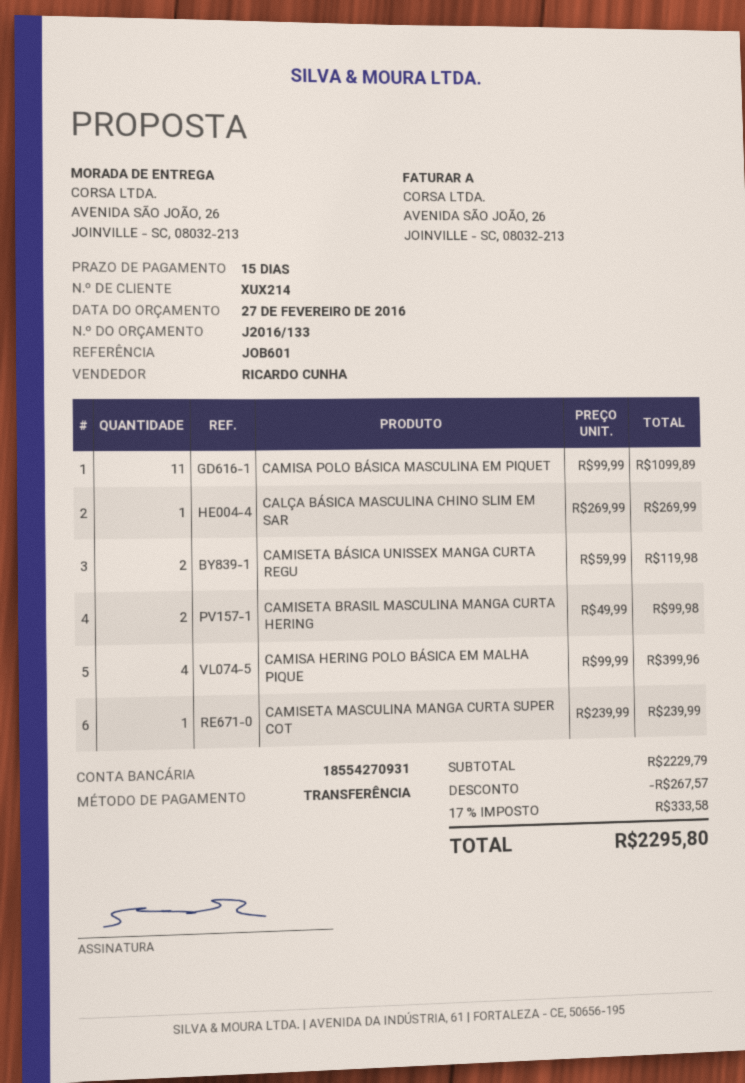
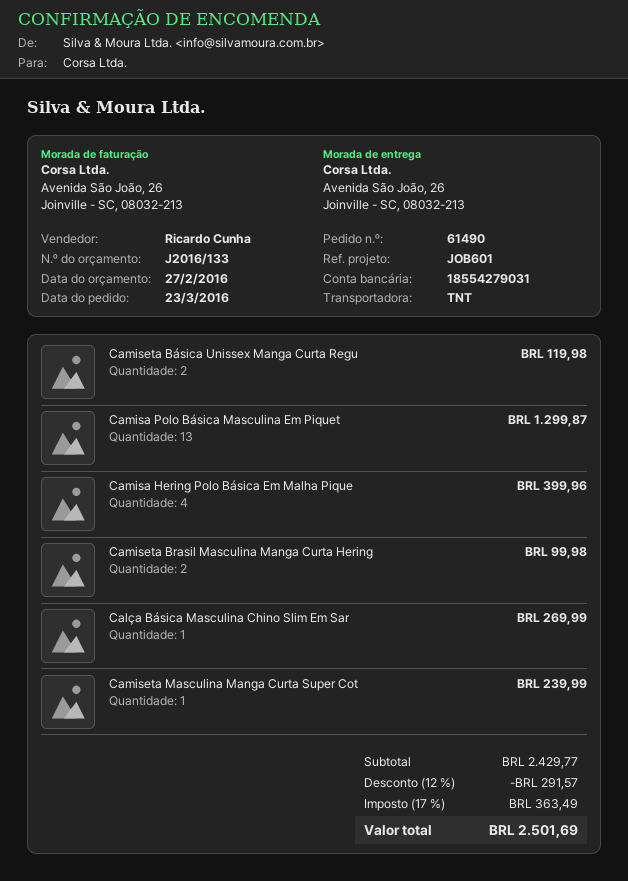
bank account: 18554270931 -> 18554279031
CAMISA POLO BÁSICA MASCULINA EM PIQUET: 11 for 1099.89 -> 13 for 1299.87
subtotal: 2229.79 -> 2429.77
discount: 267.57 -> 291.57
tax: 17% = 333.58 -> 17% = 363.49
total: 2295.80 -> 2501.69

